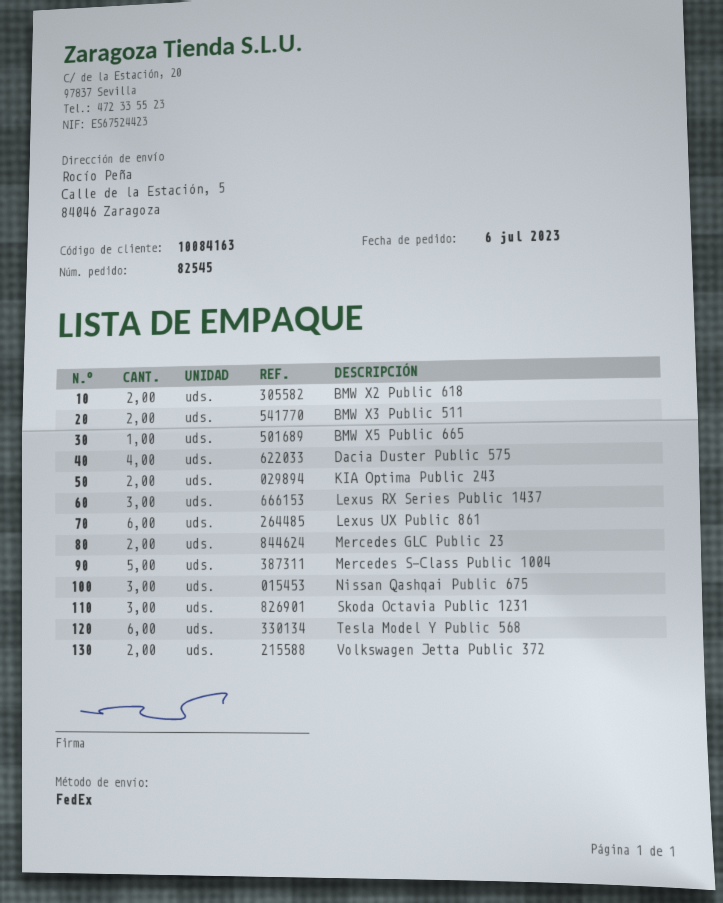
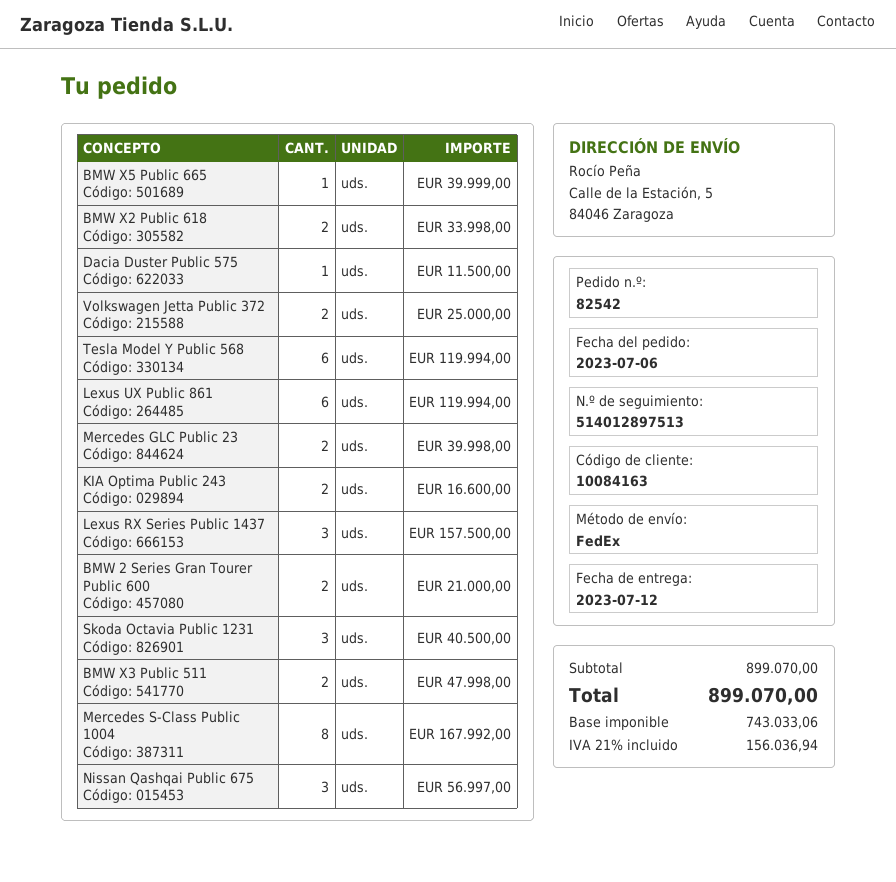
order number: 82545 -> 82542
Dacia Duster Public 575: 4 -> 1
Mercedes S-Class Public 1004: 5 -> 8
BMW 2 Series Gran Tourer Public 600: none -> 2

